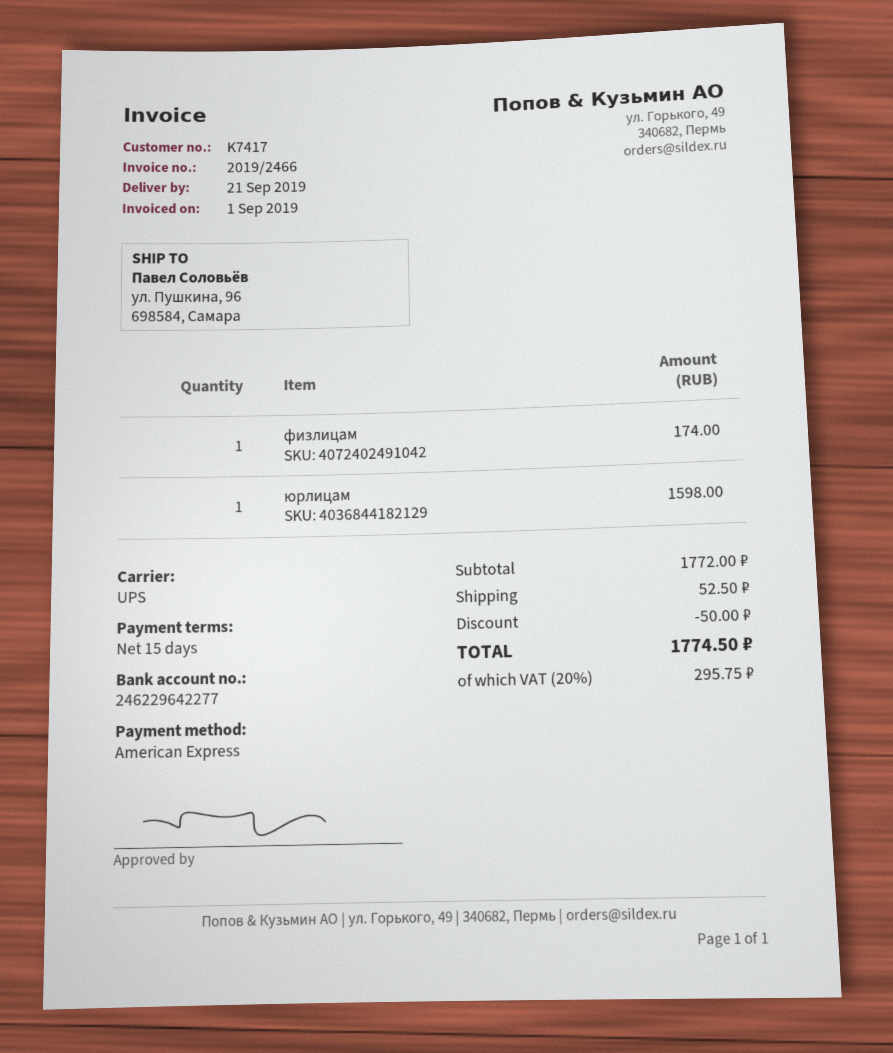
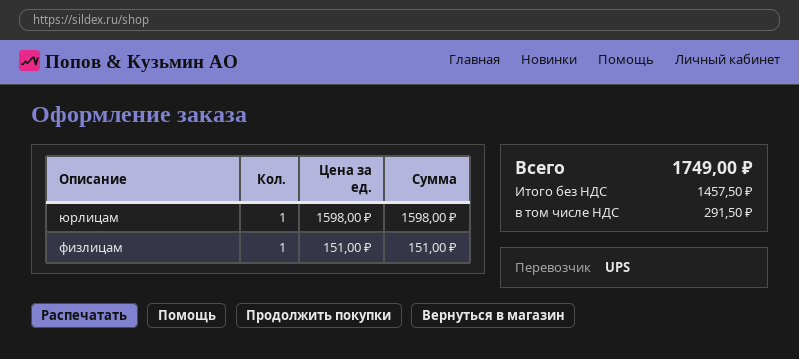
физлицам: 1 for 174.00 -> 1 for 151.00
discount: 50.00 -> none
shipping: 52.50 -> none
tax: 295.75 -> 291.50
total: 1774.50 -> 1749.00

